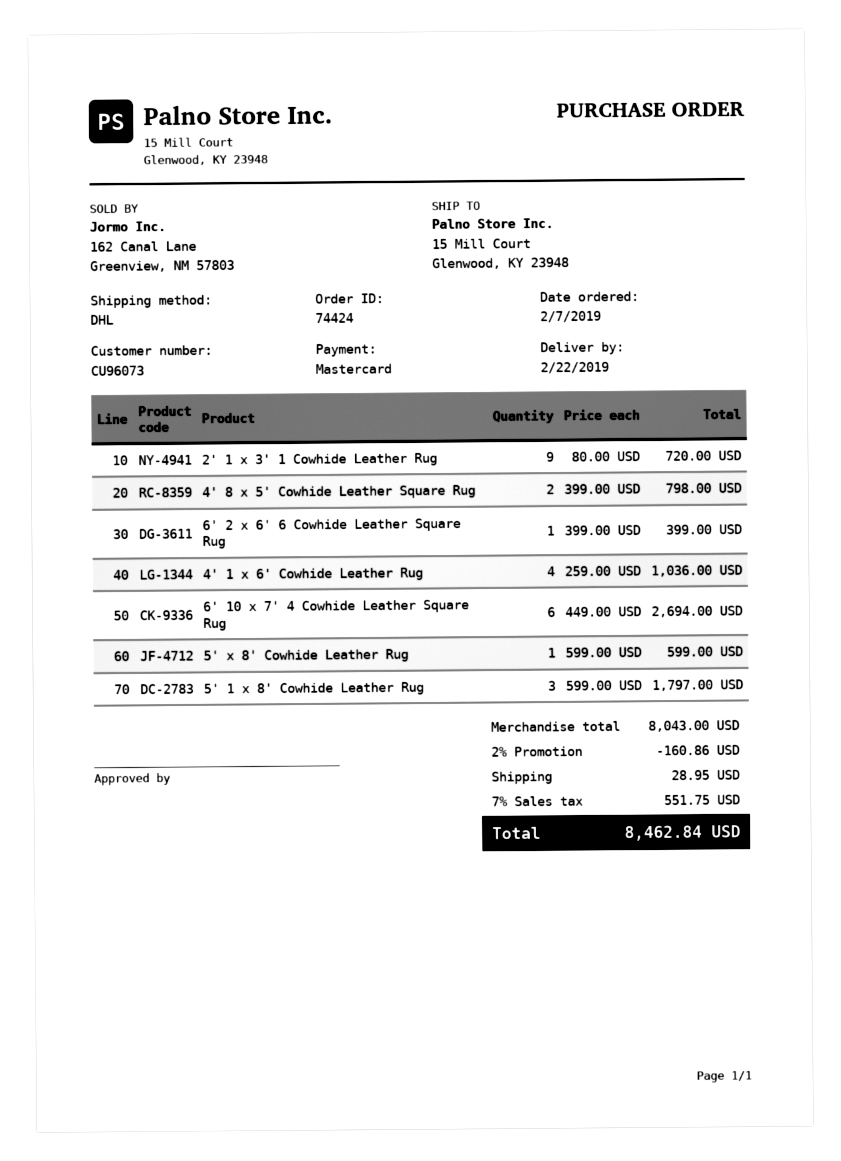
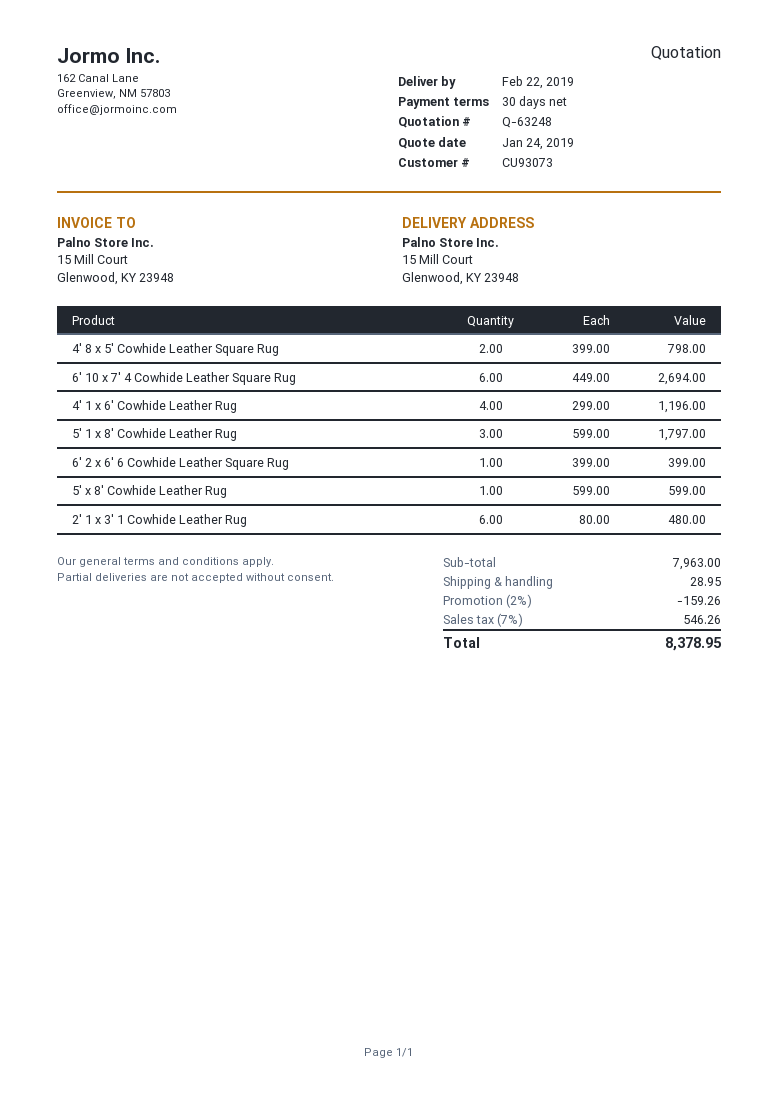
customer number: CU96073 -> CU93073
2' 1 x 3' 1 Cowhide Leather Rug: 9 x 80.00 = 720.00 -> 6 x 80.00 = 480.00
4' 1 x 6' Cowhide Leather Rug: 4 x 259.00 = 1036.00 -> 4 x 299.00 = 1196.00
subtotal: 8043.00 -> 7963.00
discount: 2% = 160.86 -> 2% = 159.26
tax: 7% = 551.75 -> 7% = 546.26
total: 8462.84 -> 8378.95

